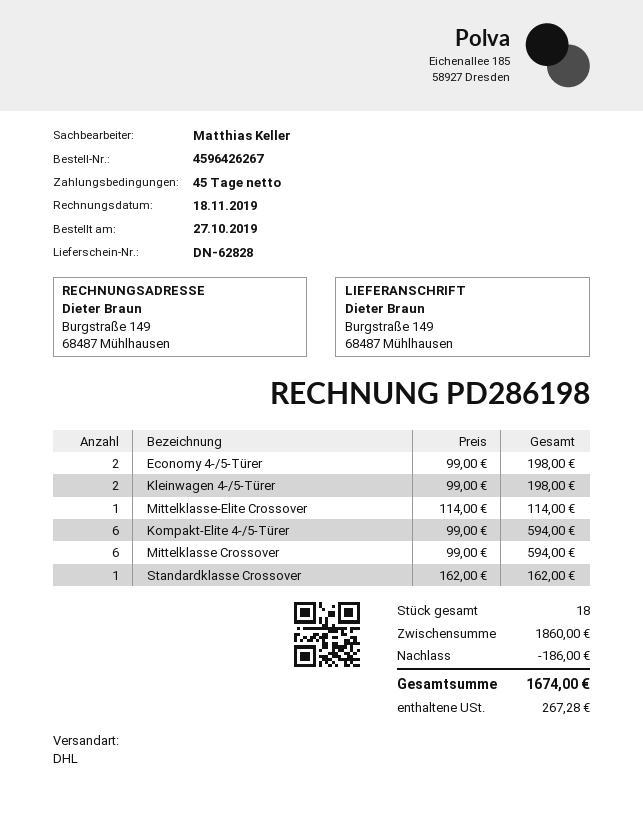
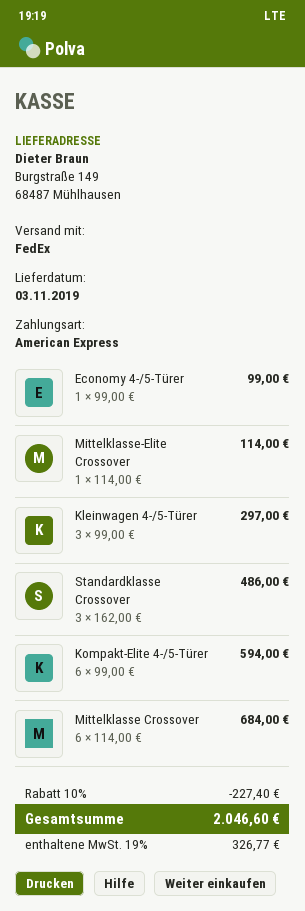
shipping method: DHL -> FedEx
Economy 4-/5-Türer: 2 x 99.00 = 198.00 -> 1 x 99.00 = 99.00
Kleinwagen 4-/5-Türer: 2 x 99.00 = 198.00 -> 3 x 99.00 = 297.00
Mittelklasse Crossover: 6 x 99.00 = 594.00 -> 6 x 114.00 = 684.00
Standardklasse Crossover: 1 x 162.00 = 162.00 -> 3 x 162.00 = 486.00
discount: 186.00 -> 227.40
tax: 267.28 -> 326.77
total: 1674.00 -> 2046.60

